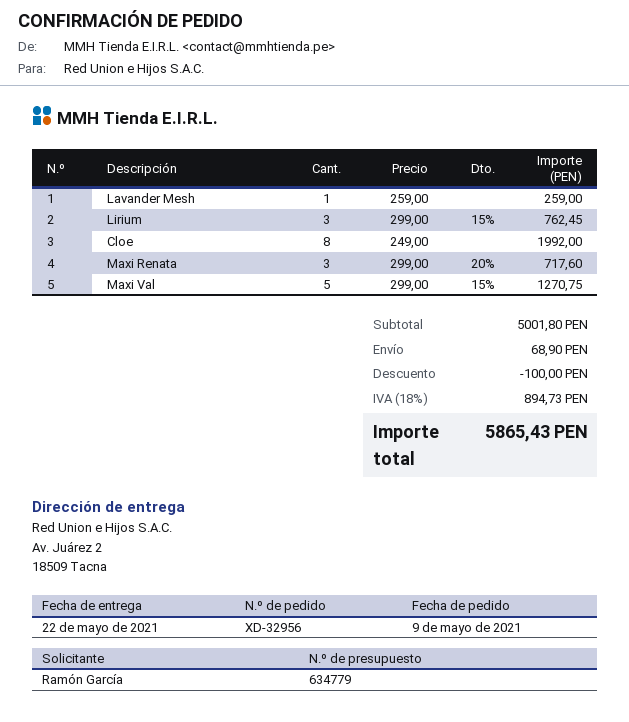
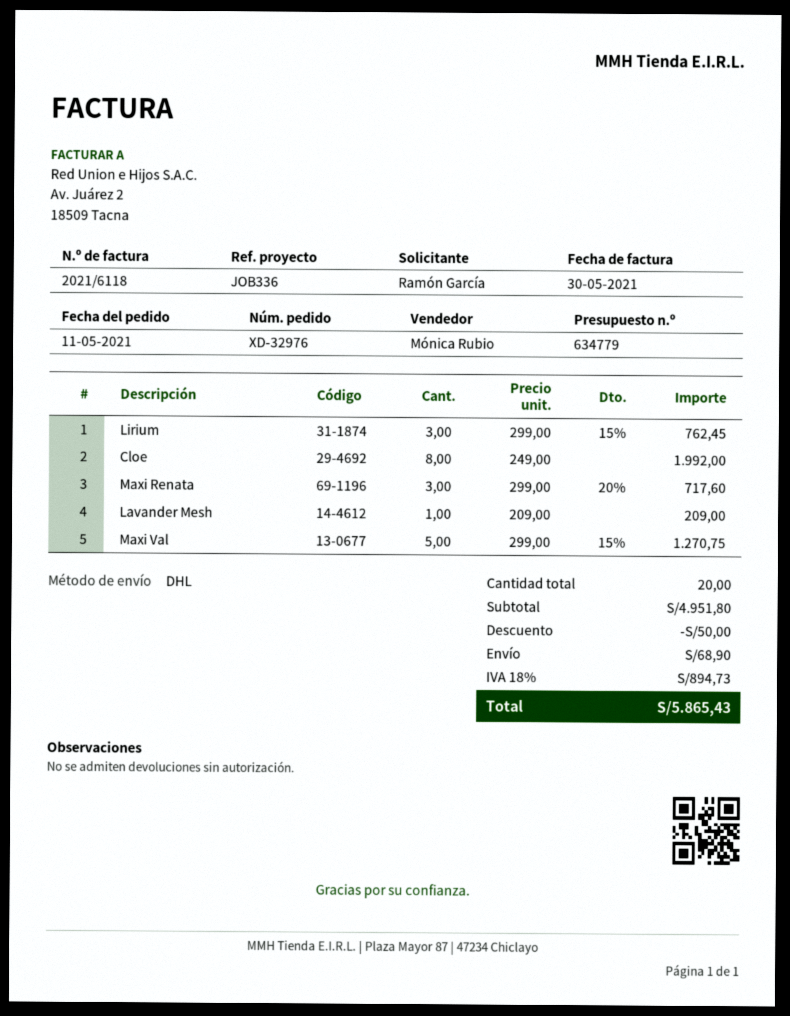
order number: XD-32956 -> XD-32976
order date: 2021-05-09 -> 2021-05-11
Lavander Mesh: 1 x 259.00 = 259.00 -> 1 x 209.00 = 209.00
subtotal: 5001.80 -> 4951.80
discount: 100.00 -> 50.00

